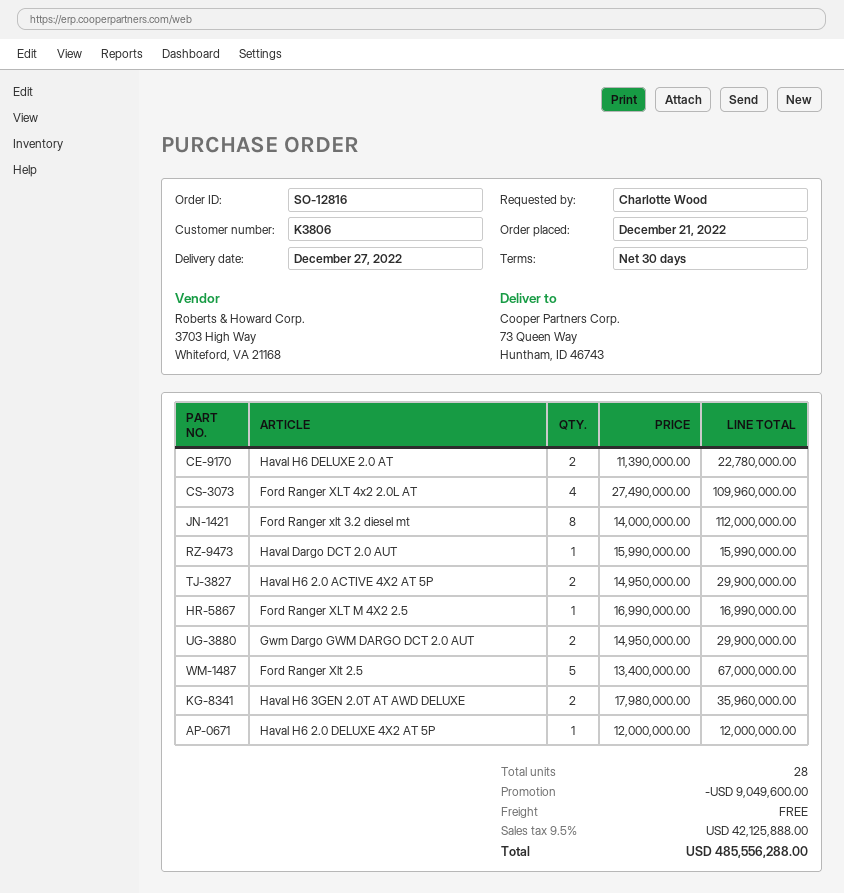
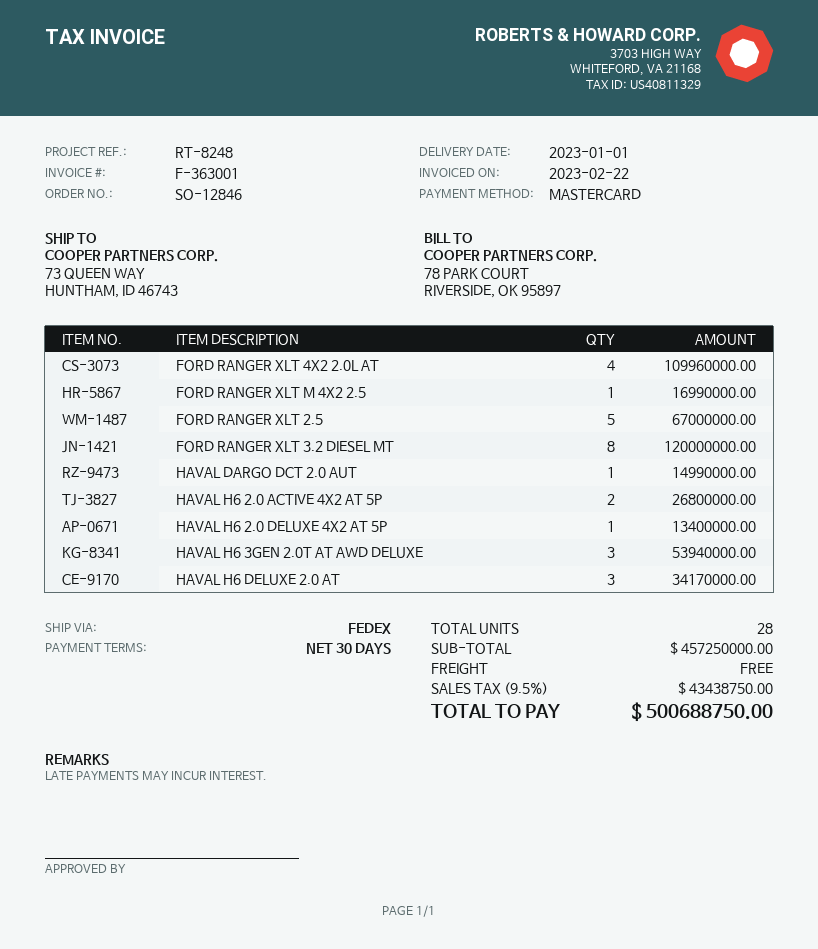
order number: SO-12816 -> SO-12846
delivery date: 2022-12-27 -> 2023-01-01
Haval H6 DELUXE 2.0 AT: 2 for 22780000.00 -> 3 for 34170000.00
Ford Ranger xlt 3.2 diesel mt: 8 for 112000000.00 -> 8 for 120000000.00
Haval Dargo DCT 2.0 AUT: 1 for 15990000.00 -> 1 for 14990000.00
Haval H6 2.0 ACTIVE 4X2 AT 5P: 2 for 29900000.00 -> 2 for 26800000.00
Gwm Dargo GWM DARGO DCT 2.0 AUT: 2 for 29900000.00 -> none
Haval H6 3GEN 2.0T AT AWD DELUXE: 2 for 35960000.00 -> 3 for 53940000.00
Haval H6 2.0 DELUXE 4X2 AT 5P: 1 for 12000000.00 -> 1 for 13400000.00
discount: 9049600.00 -> none
tax: 9.5% = 42125888.00 -> 9.5% = 43438750.00
total: 485556288.00 -> 500688750.00

